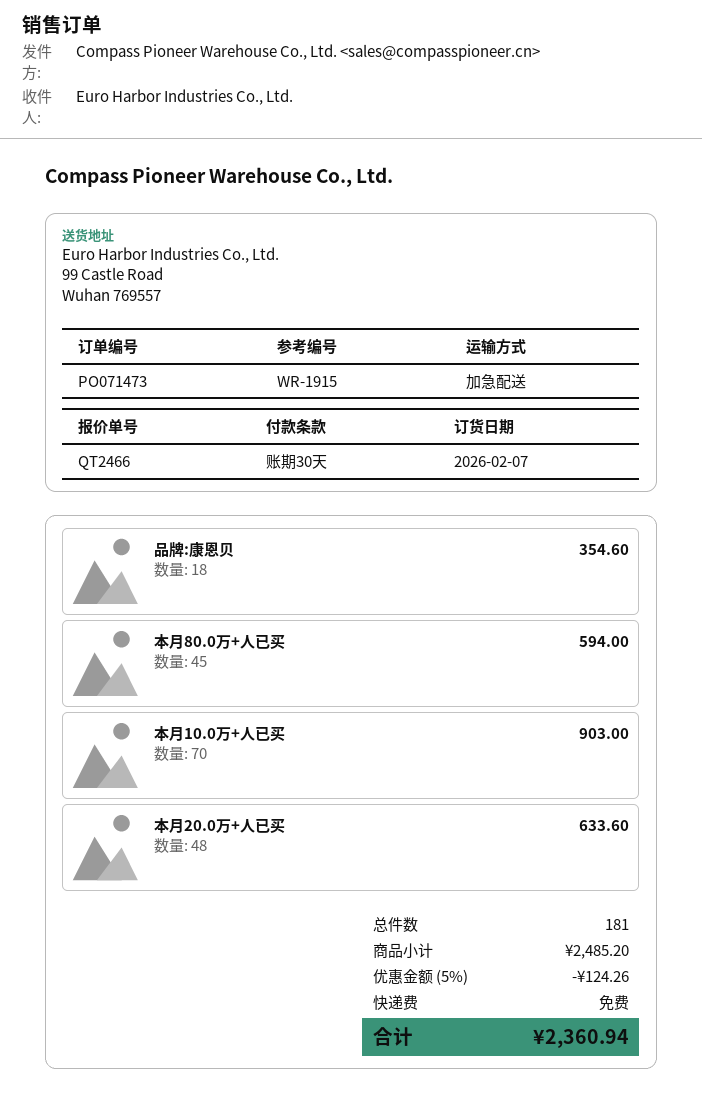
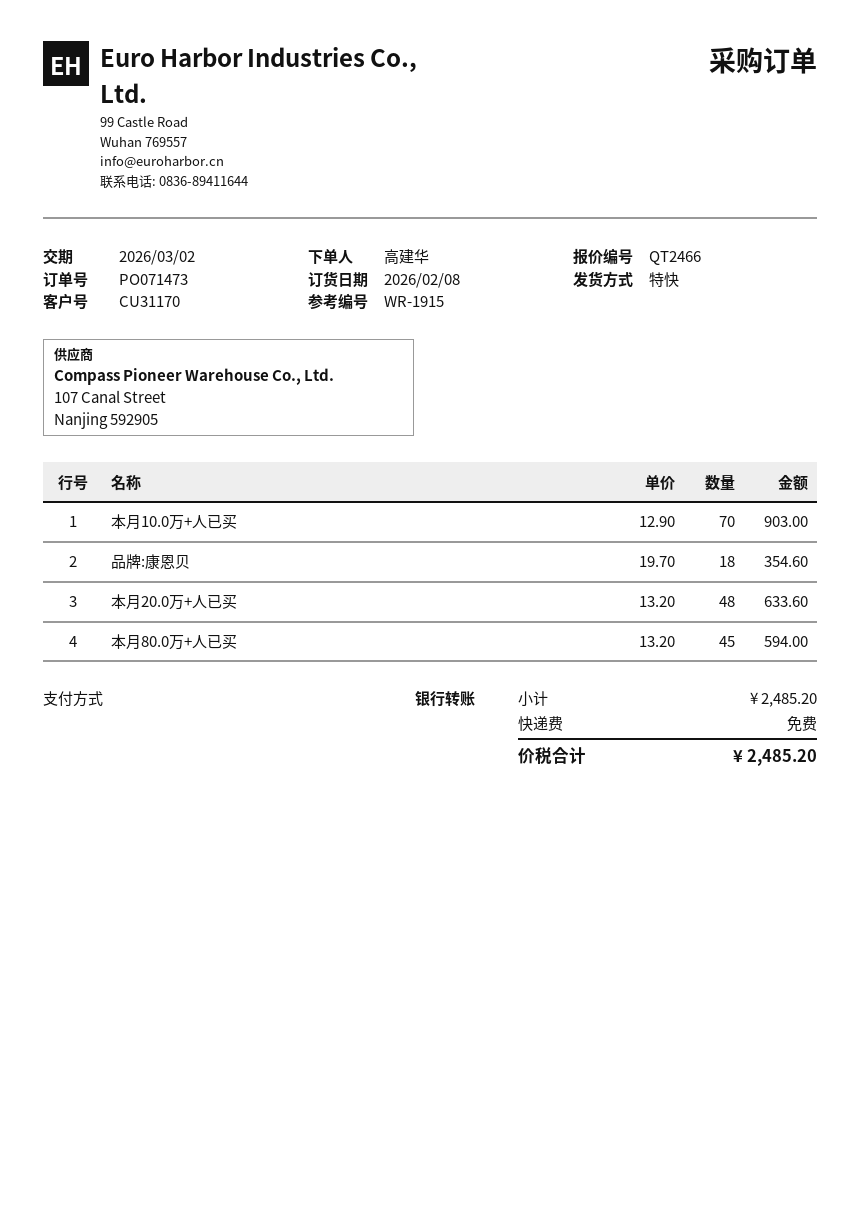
order date: 2026-02-07 -> 2026-02-08
discount: 5% = 124.26 -> none
total: 2360.94 -> 2485.20

